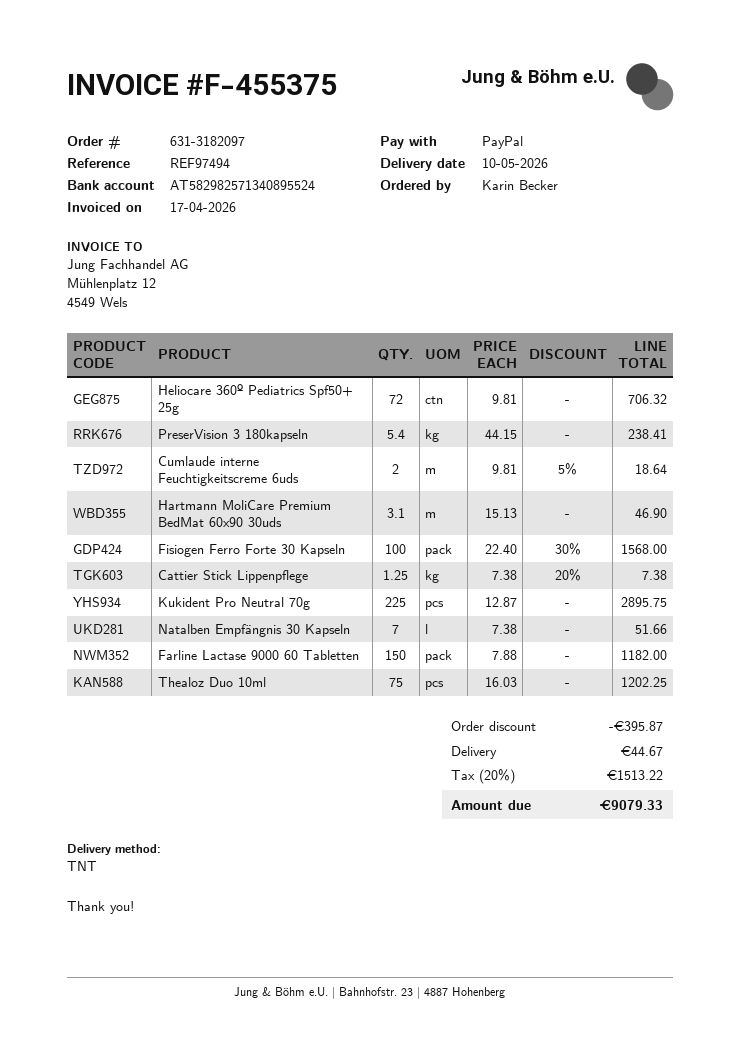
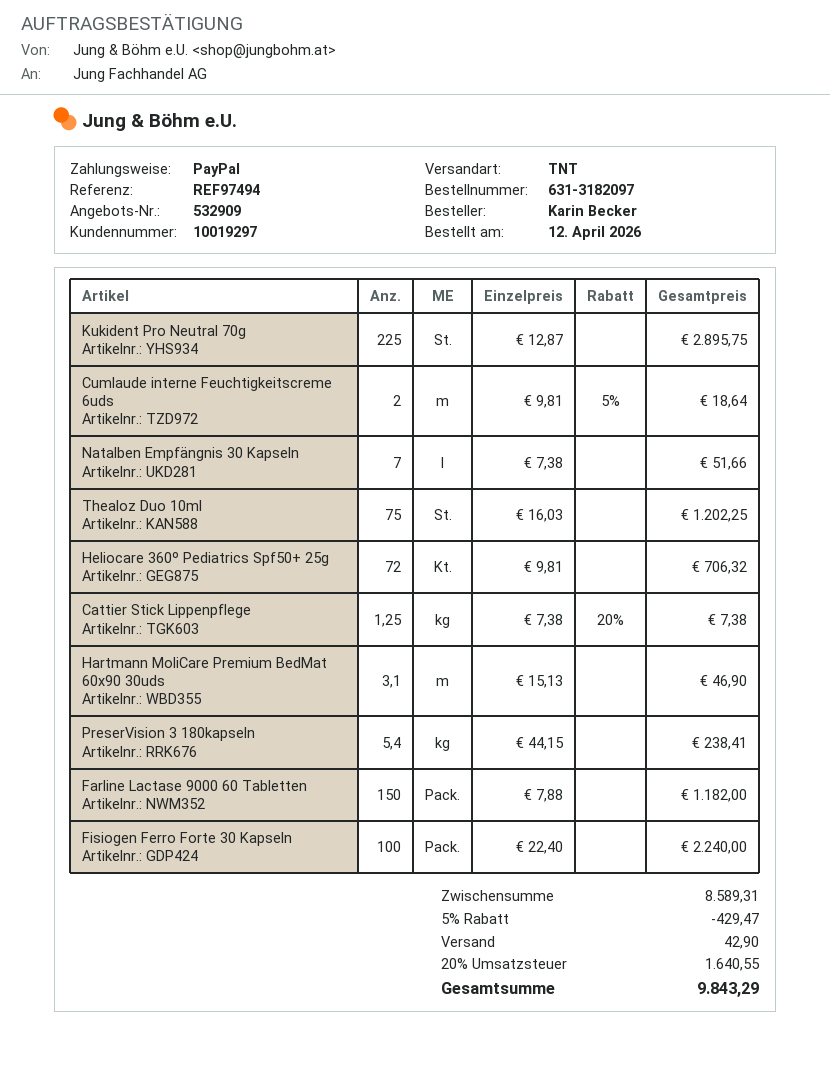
Fisiogen Ferro Forte 30 Kapseln: 100 x 22.40 - 30% = 1568.00 -> 100 x 22.40 = 2240.00
discount: 395.87 -> 429.47
shipping: 44.67 -> 42.90
tax: 20% = 1513.22 -> 20% = 1640.55
total: 9079.33 -> 9843.29

